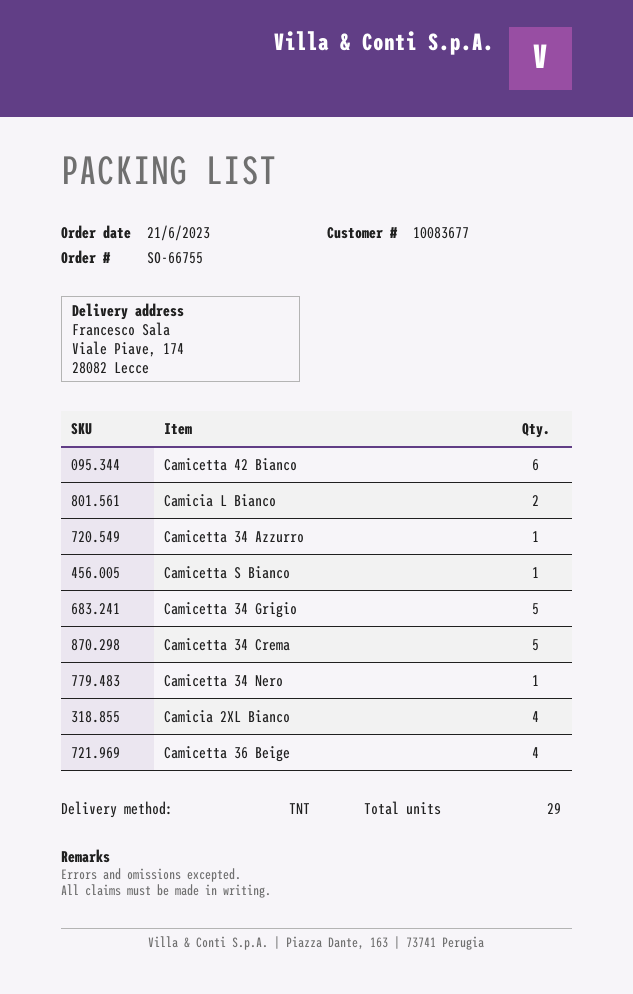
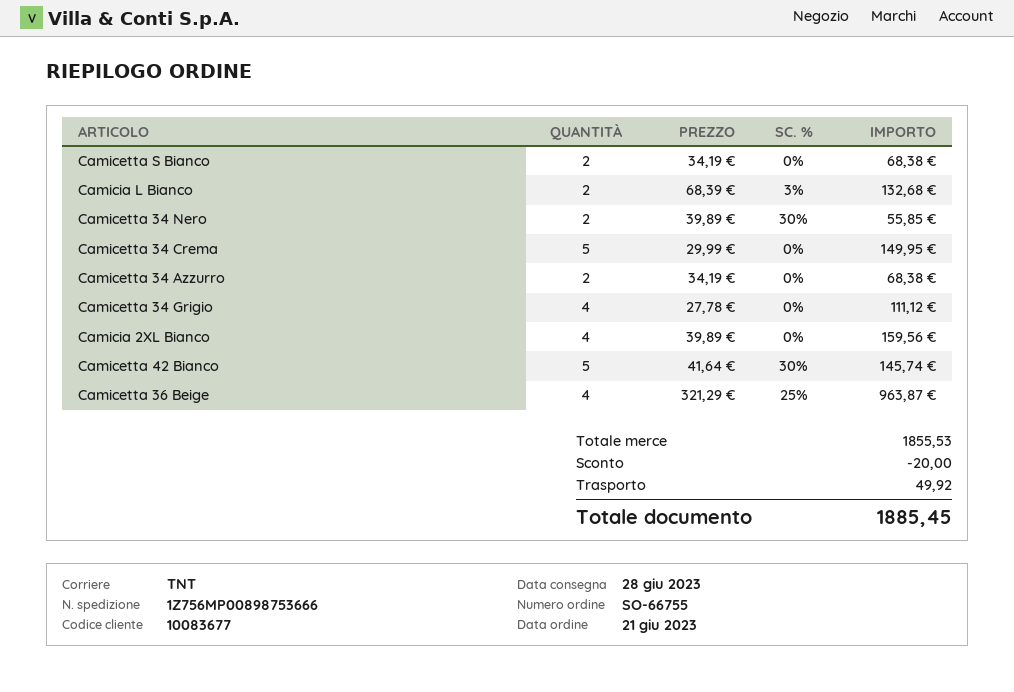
Camicetta 42 Bianco: 6 -> 5
Camicetta 34 Azzurro: 1 -> 2
Camicetta S Bianco: 1 -> 2
Camicetta 34 Grigio: 5 -> 4
Camicetta 34 Nero: 1 -> 2

